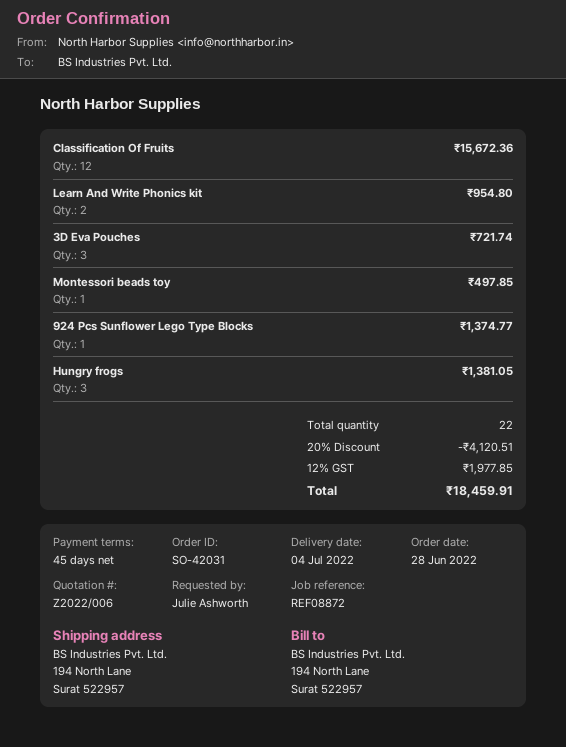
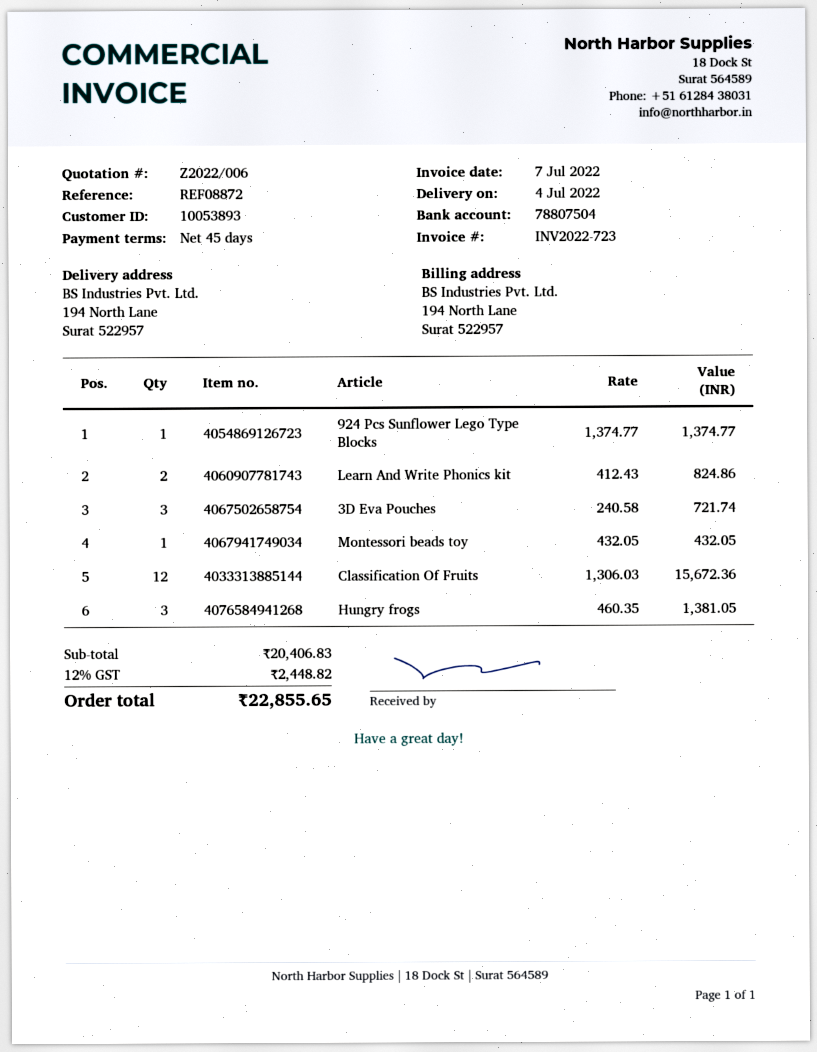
Learn And Write Phonics kit: 2 for 954.80 -> 2 for 824.86
Montessori beads toy: 1 for 497.85 -> 1 for 432.05
discount: 20% = 4120.51 -> none
tax: 12% = 1977.85 -> 12% = 2448.82
total: 18459.91 -> 22855.65

